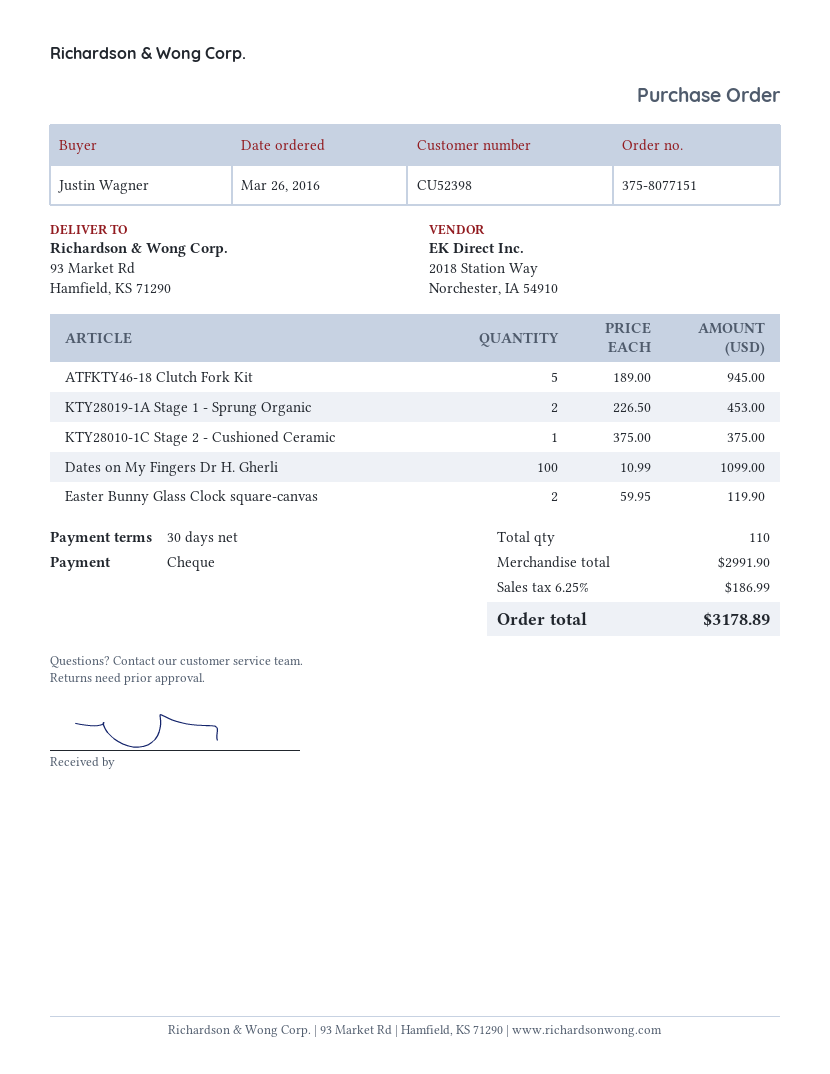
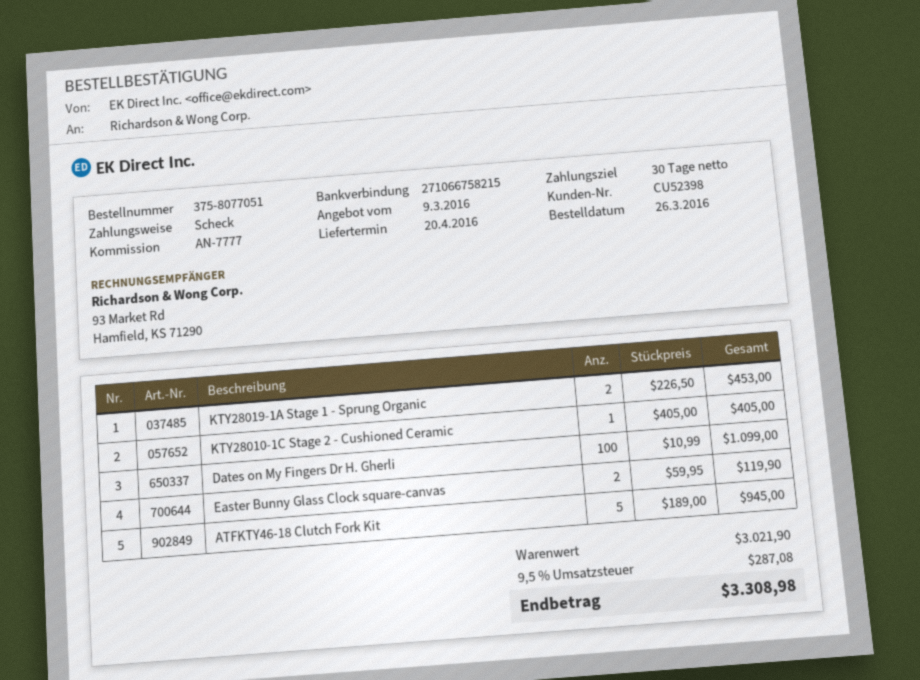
order number: 375-8077151 -> 375-8077051
KTY28010-1C Stage 2 - Cushioned Ceramic: 1 x 375.00 = 375.00 -> 1 x 405.00 = 405.00
subtotal: 2991.90 -> 3021.90
tax: 6.25% = 186.99 -> 9.5% = 287.08
total: 3178.89 -> 3308.98

